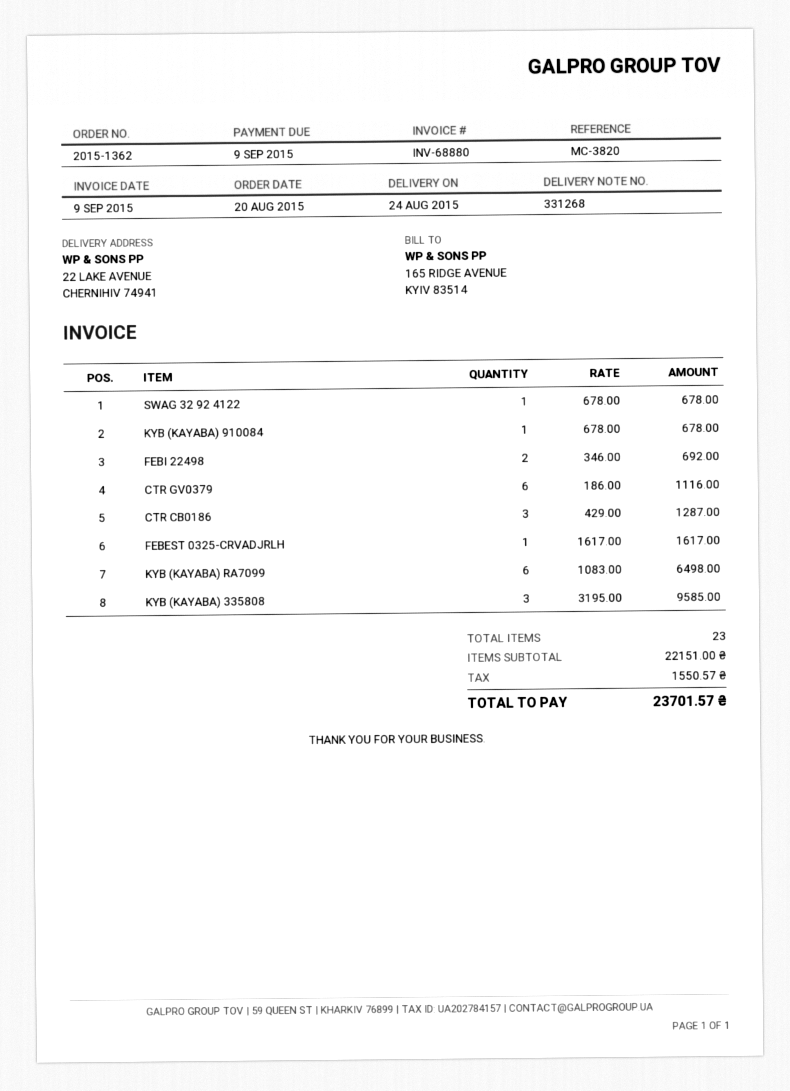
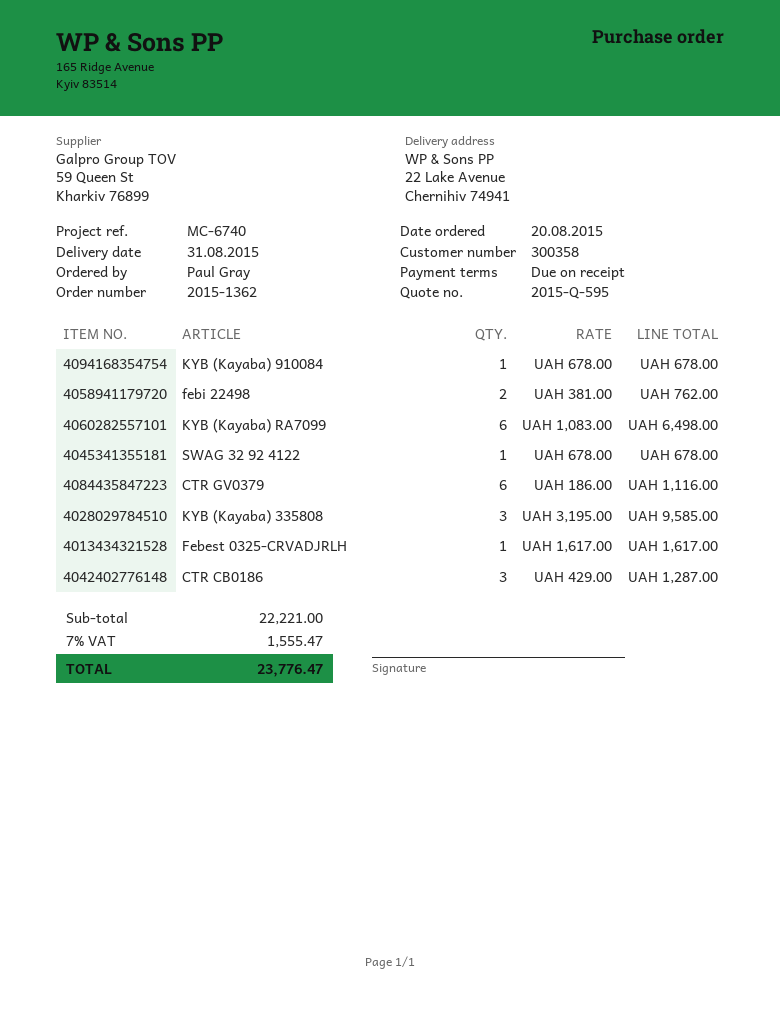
delivery date: 2015-08-24 -> 2015-08-31
reference: MC-3820 -> MC-6740
FEBI 22498: 2 x 346.00 = 692.00 -> 2 x 381.00 = 762.00
subtotal: 22151.00 -> 22221.00
tax: 1550.57 -> 1555.47
total: 23701.57 -> 23776.47

